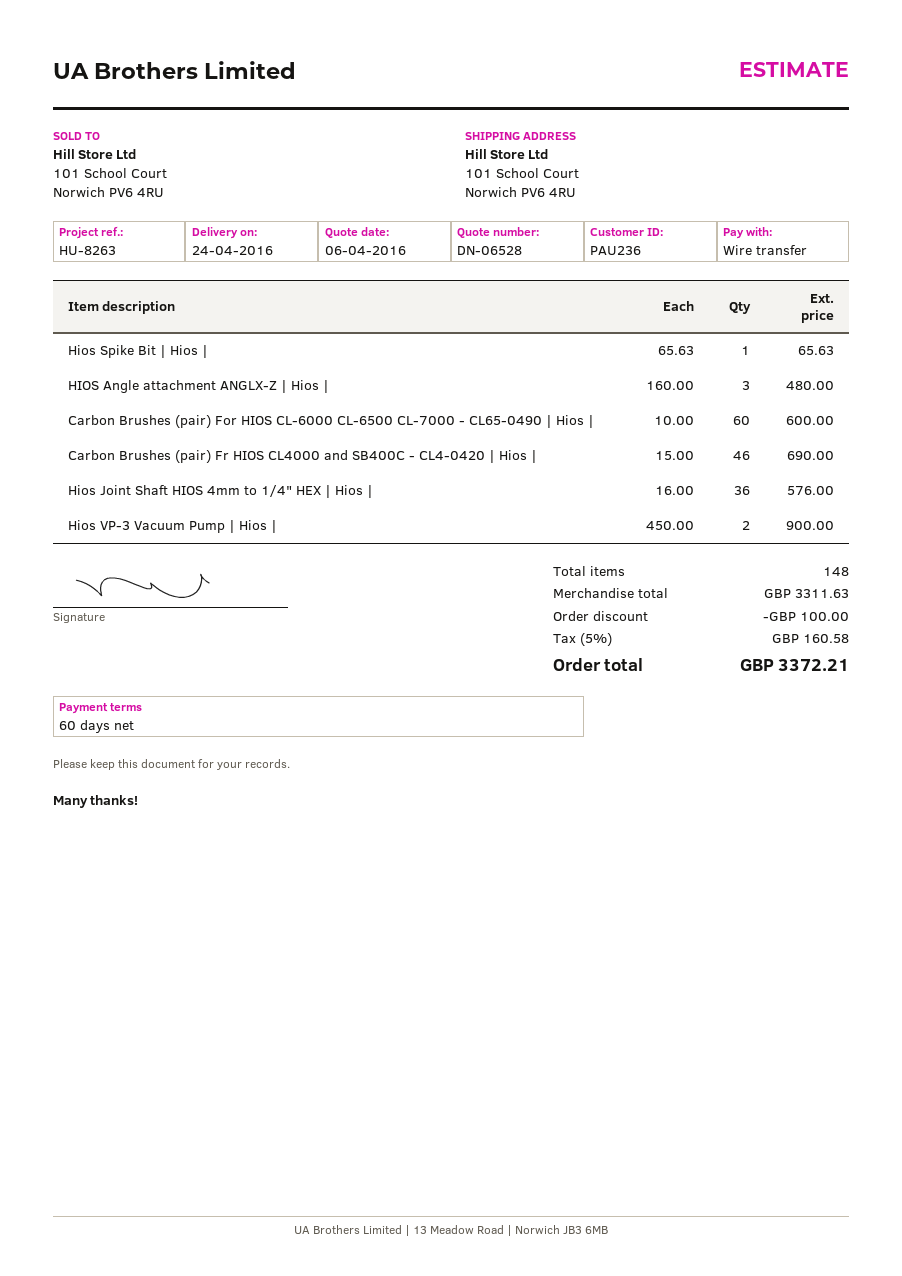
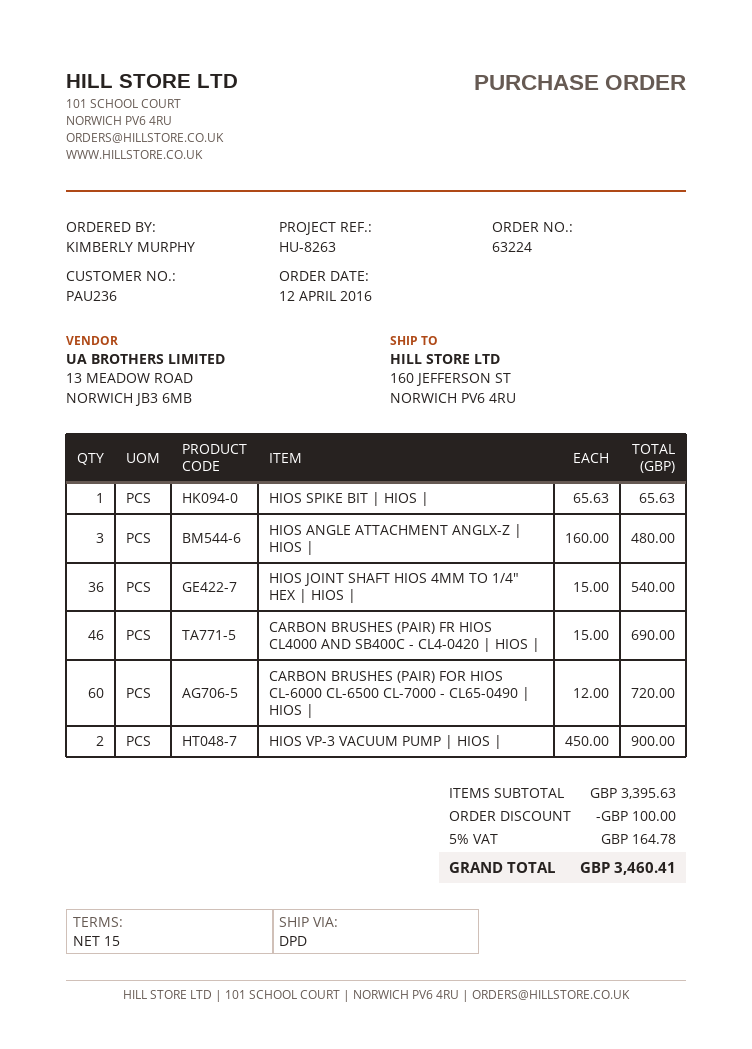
payment terms: 60 days -> 15 days
ship to: 101 School Court, Norwich PV6 4RU -> 160 JEFFERSON ST, NORWICH PV6 4RU
Carbon Brushes (pair) For HIOS CL-6000 CL-6500 CL-7000 - CL65-0490 | Hios |: 60 x 10.00 = 600.00 -> 60 x 12.00 = 720.00
Hios Joint Shaft HIOS 4mm to 1/4" HEX | Hios |: 36 x 16.00 = 576.00 -> 36 x 15.00 = 540.00
subtotal: 3311.63 -> 3395.63
tax: 5% = 160.58 -> 5% = 164.78
total: 3372.21 -> 3460.41

